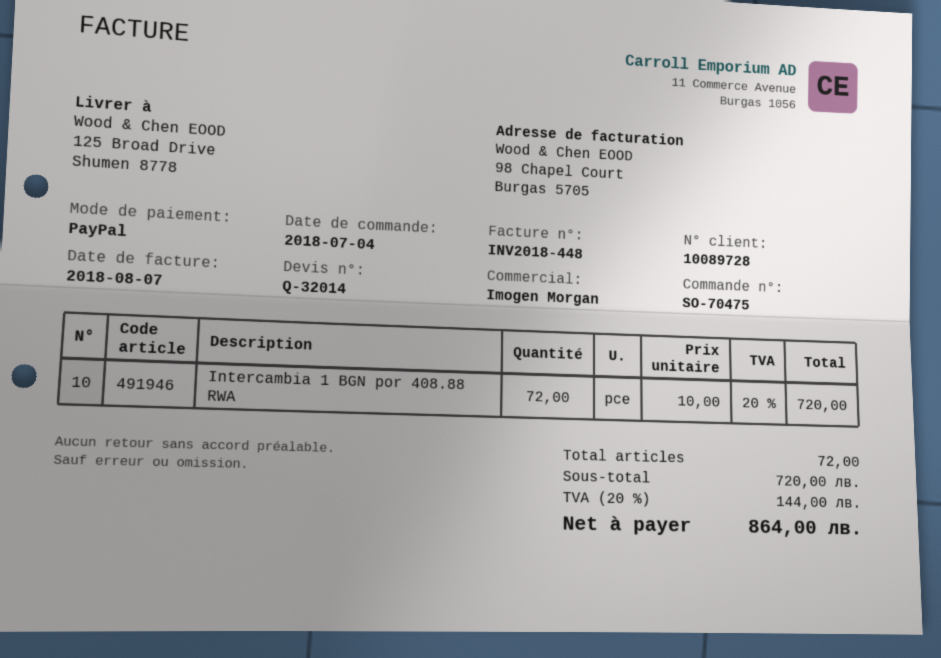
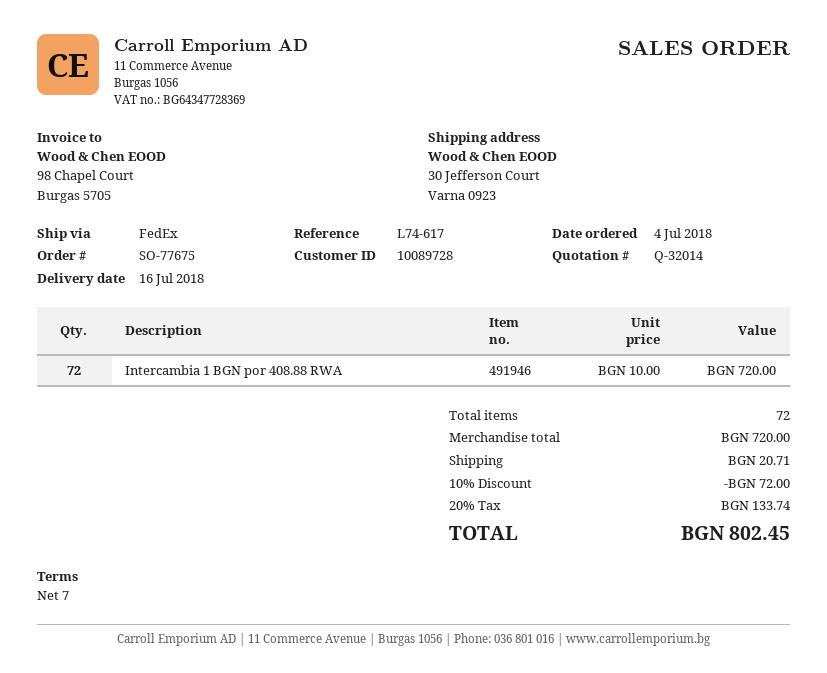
order number: SO-70475 -> SO-77675
ship to: 125 Broad Drive, Shumen 8778 -> 30 Jefferson Court, Varna 0923
discount: none -> 10% = 72.00
shipping: none -> 20.71
tax: 20% = 144.00 -> 20% = 133.74
total: 864.00 -> 802.45

